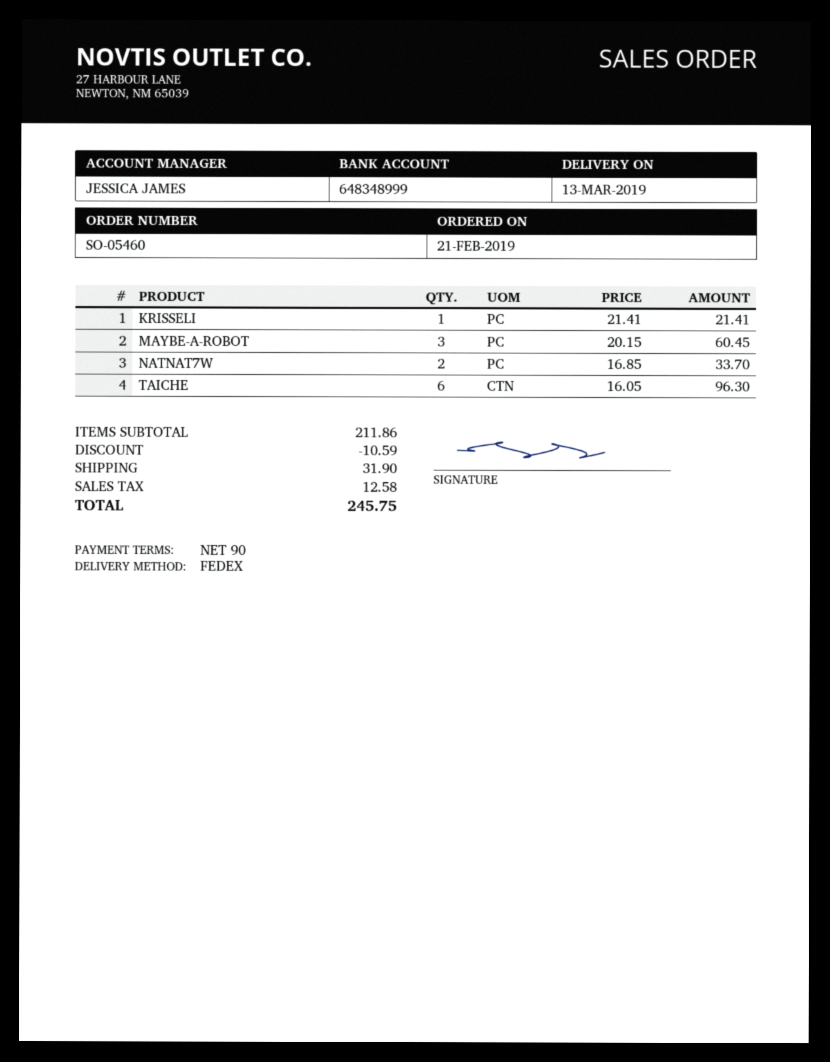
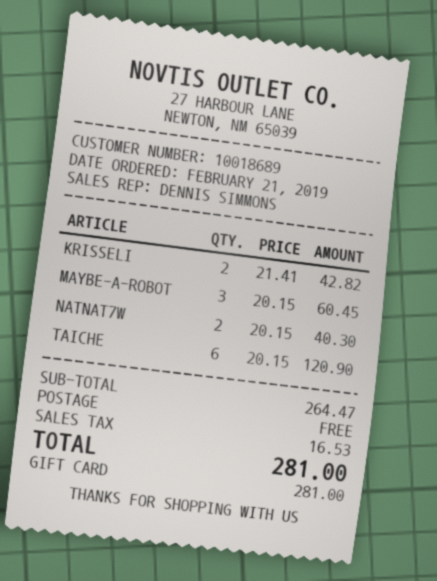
sales rep: JESSICA JAMES -> DENNIS SIMMONS
KRISSELI: 1 x 21.41 = 21.41 -> 2 x 21.41 = 42.82
NATNAT7W: 2 x 16.85 = 33.70 -> 2 x 20.15 = 40.30
TAICHE: 6 x 16.05 = 96.30 -> 6 x 20.15 = 120.90
subtotal: 211.86 -> 264.47
discount: 10.59 -> none
shipping: 31.90 -> 0.00
tax: 12.58 -> 16.53
total: 245.75 -> 281.00

